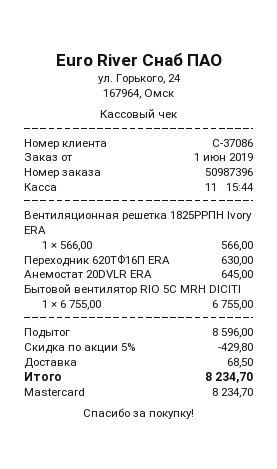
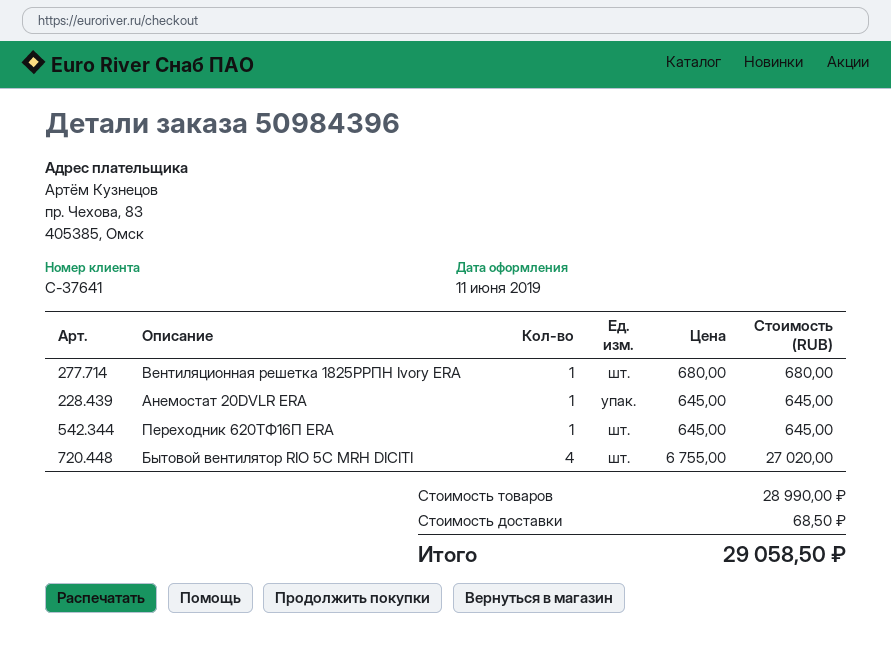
order number: 50987396 -> 50984396
order date: 2019-06-01 -> 2019-06-11
customer number: C-37086 -> C-37641
Вентиляционная решетка 1825РРПН Ivory ERA: 1 x 566.00 = 566.00 -> 1 x 680.00 = 680.00
Переходник 620ТФ16П ERA: 1 x 630.00 = 630.00 -> 1 x 645.00 = 645.00
Бытовой вентилятор RIO 5C MRH DICITI: 1 x 6755.00 = 6755.00 -> 4 x 6755.00 = 27020.00
subtotal: 8596.00 -> 28990.00
discount: 5% = 429.80 -> none
total: 8234.70 -> 29058.50

